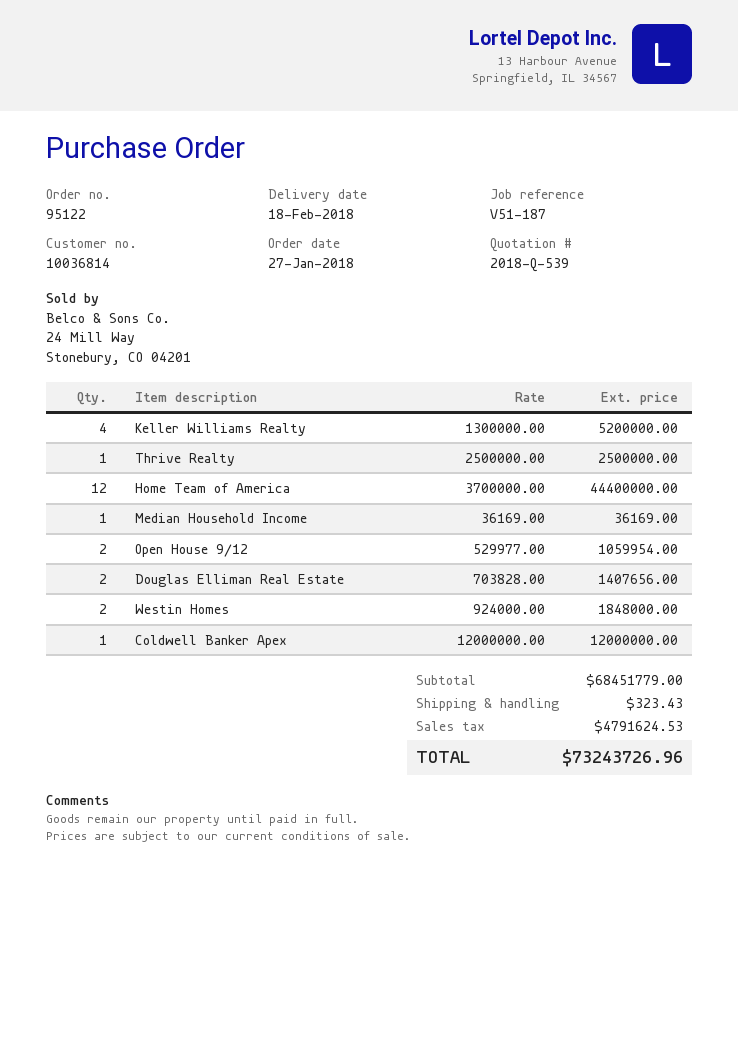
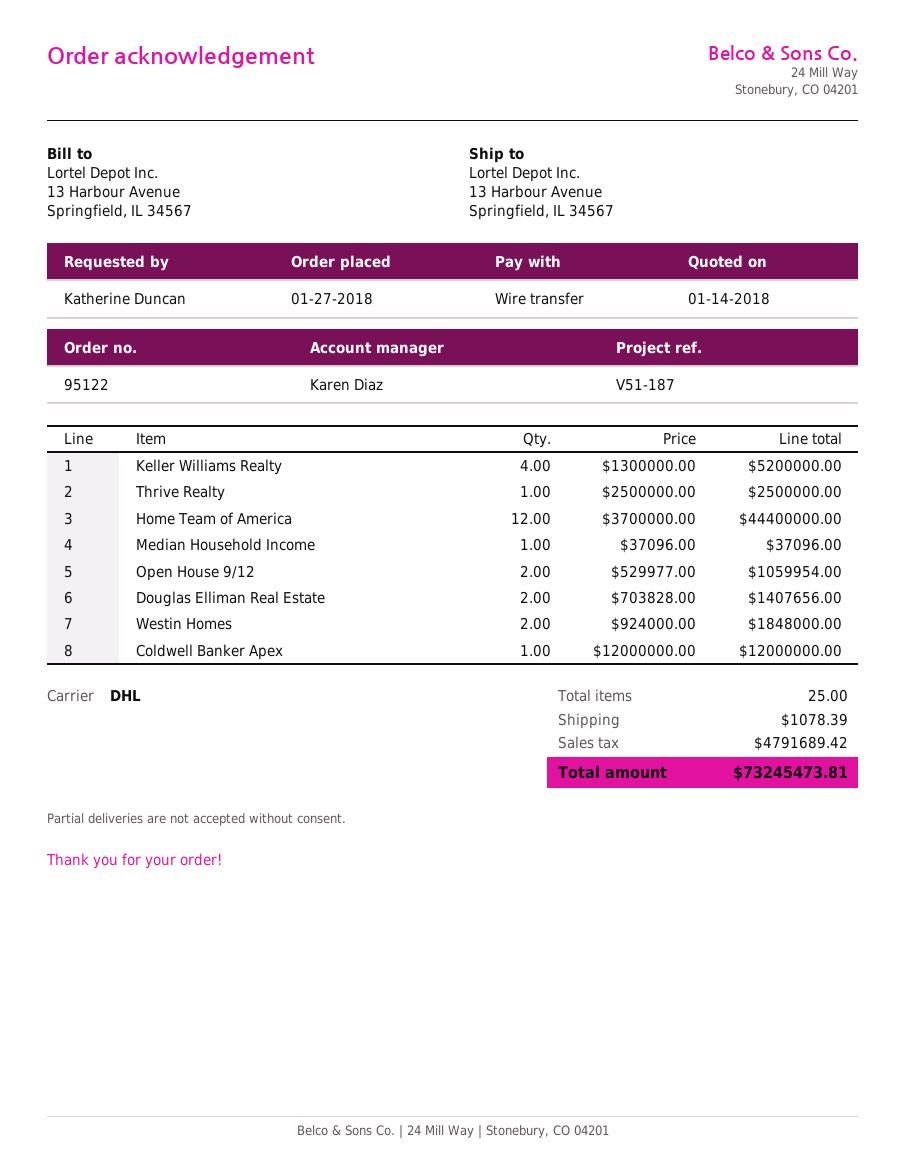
Median Household Income: 1 x 36169.00 = 36169.00 -> 1 x 37096.00 = 37096.00
shipping: 323.43 -> 1078.39
tax: 4791624.53 -> 4791689.42
total: 73243726.96 -> 73245473.81

